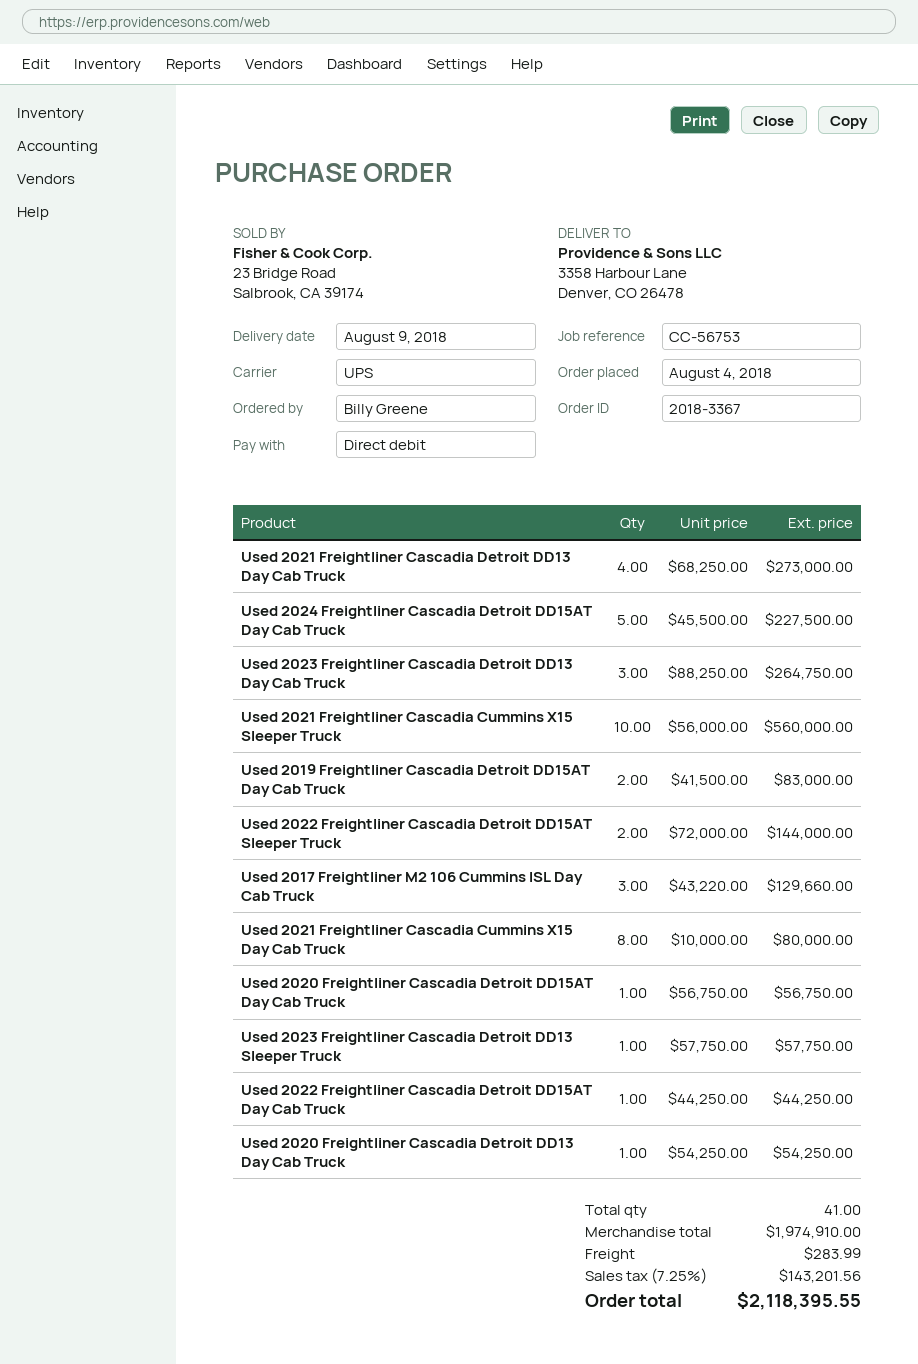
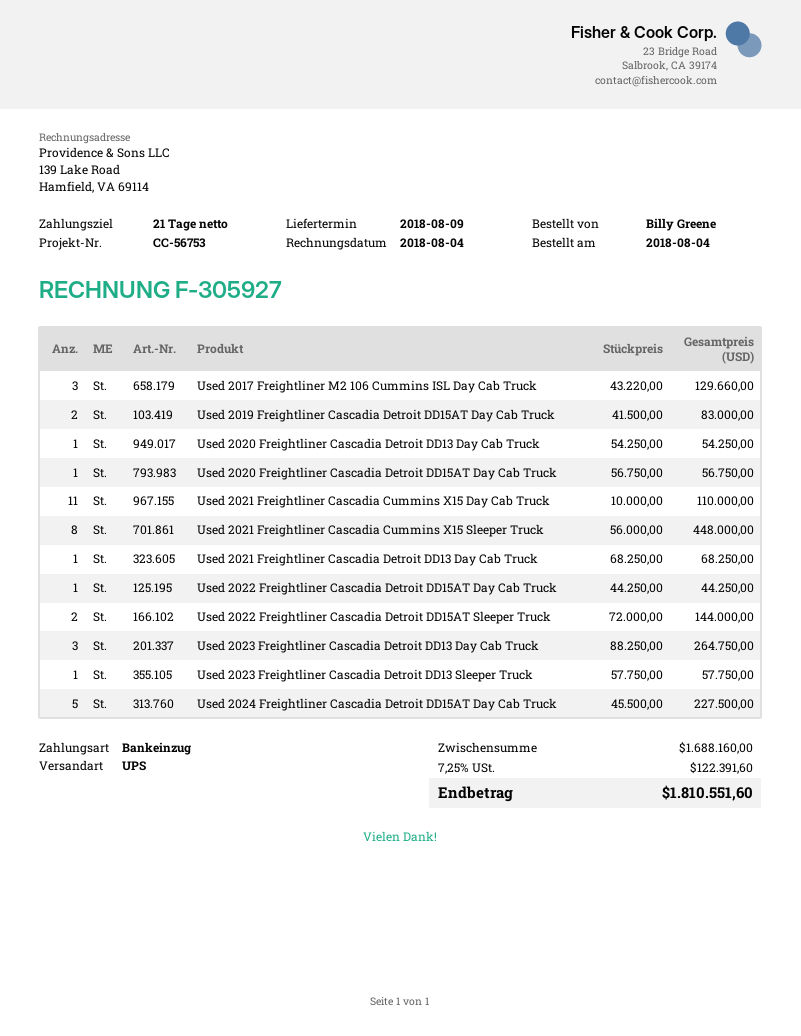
Used 2021 Freightliner Cascadia Detroit DD13 Day Cab Truck: 4 x 68250.00 = 273000.00 -> 1 x 68250.00 = 68250.00
Used 2021 Freightliner Cascadia Cummins X15 Sleeper Truck: 10 x 56000.00 = 560000.00 -> 8 x 56000.00 = 448000.00
Used 2021 Freightliner Cascadia Cummins X15 Day Cab Truck: 8 x 10000.00 = 80000.00 -> 11 x 10000.00 = 110000.00
subtotal: 1974910.00 -> 1688160.00
shipping: 283.99 -> none
tax: 7.25% = 143201.56 -> 7.25% = 122391.60
total: 2118395.55 -> 1810551.60

